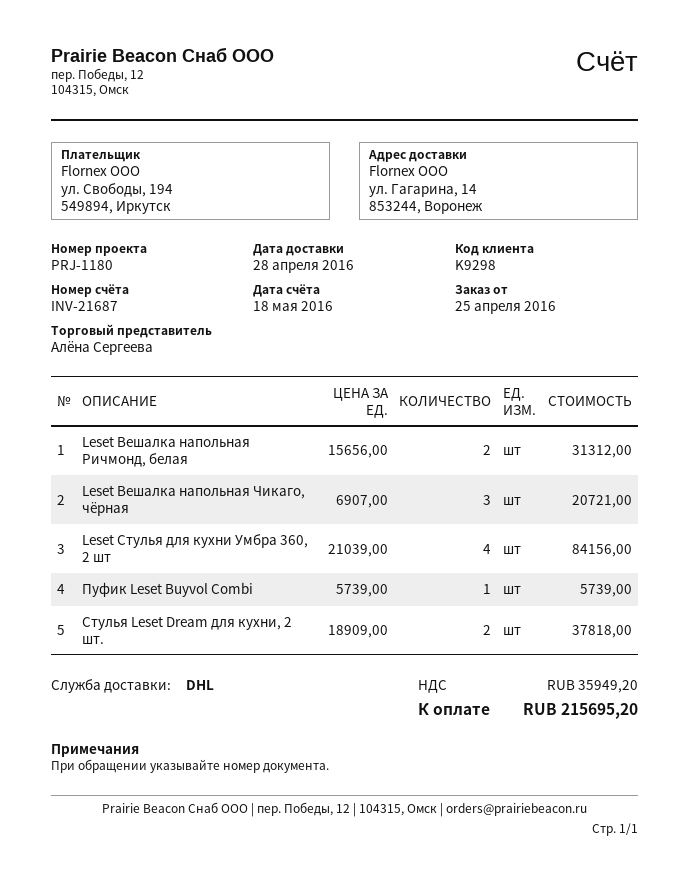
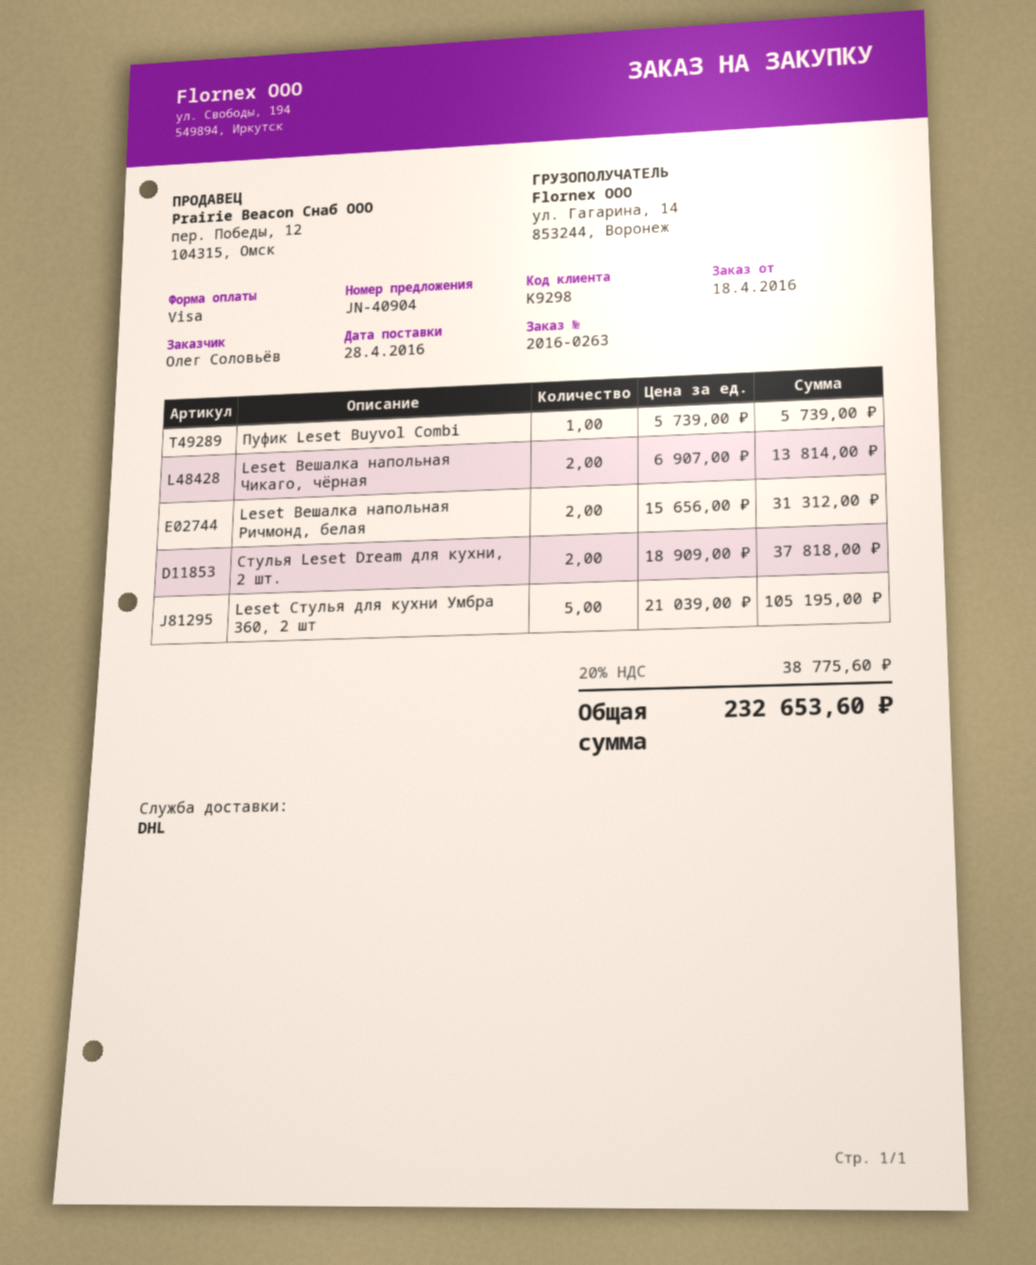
order date: 2016-04-25 -> 2016-04-18
Leset Вешалка напольная Чикаго, чёрная: 3 x 6907.00 = 20721.00 -> 2 x 6907.00 = 13814.00
Leset Стулья для кухни Умбра 360, 2 шт: 4 x 21039.00 = 84156.00 -> 5 x 21039.00 = 105195.00
tax: 35949.20 -> 38775.60
total: 215695.20 -> 232653.60

